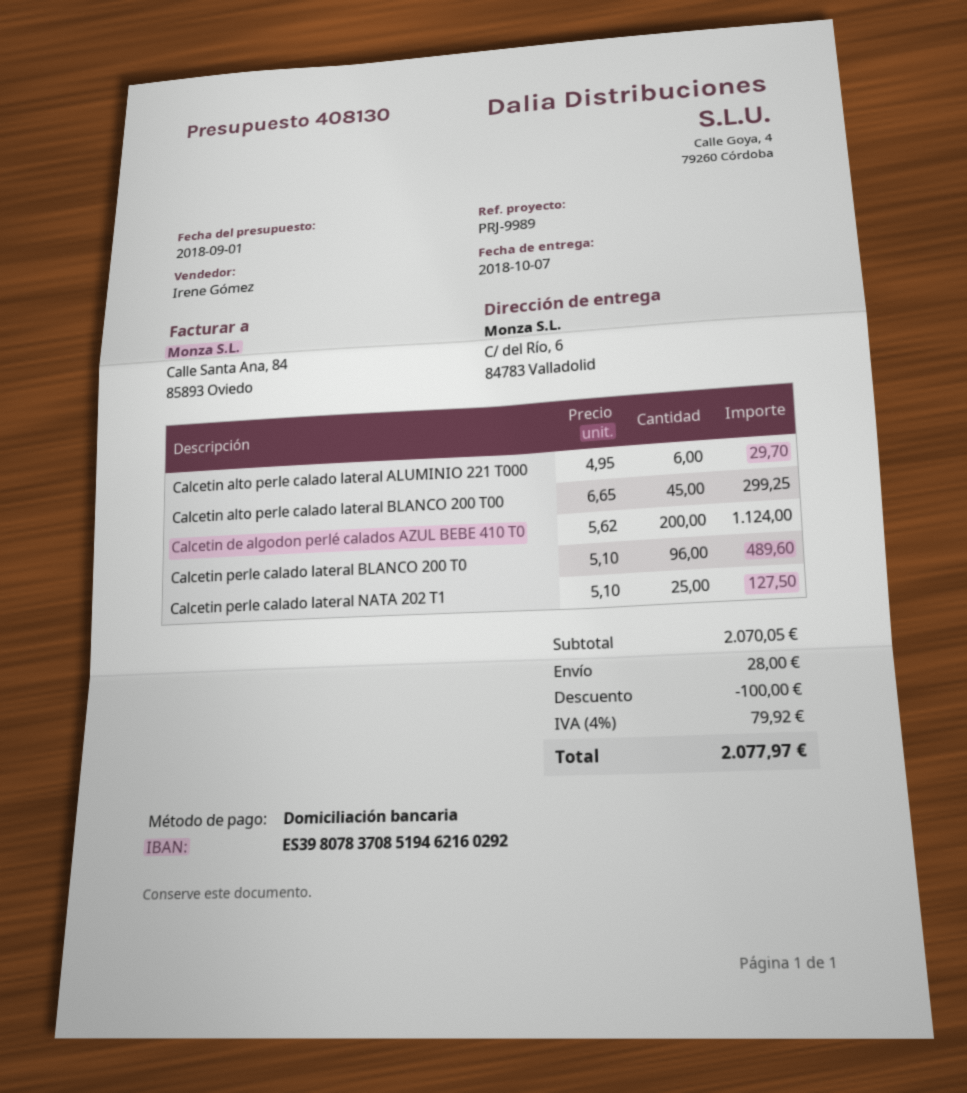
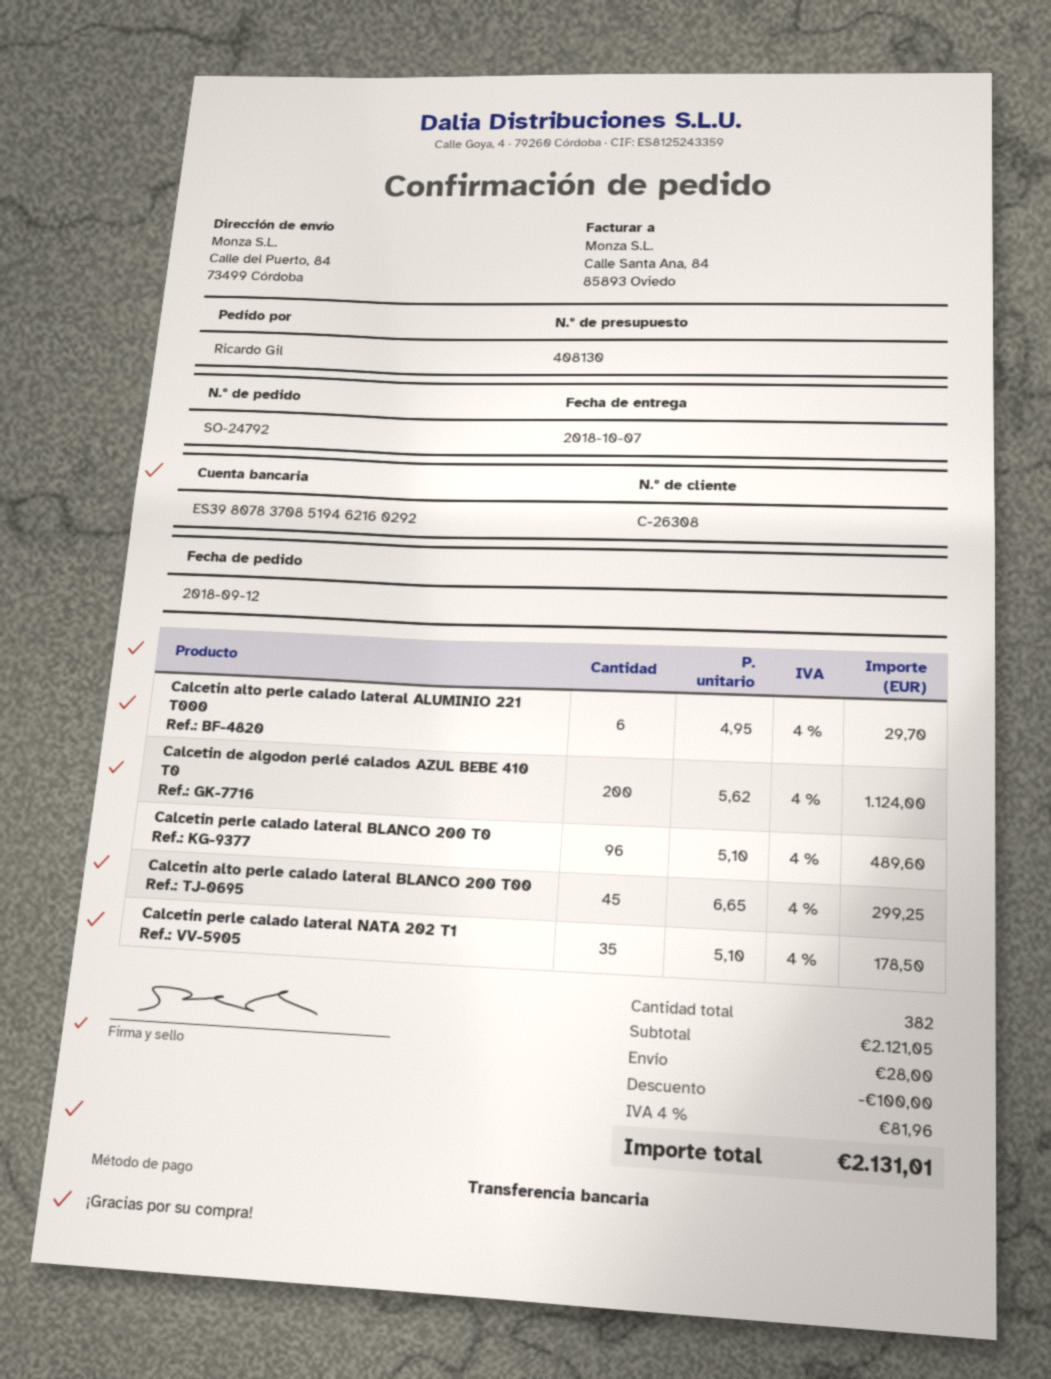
payment method: direct debit -> bank transfer
ship to: C/ del Río, 6, 84783 Valladolid -> Calle del Puerto, 84, 73499 Córdoba
Calcetin perle calado lateral NATA 202 T1: 25 x 5.10 = 127.50 -> 35 x 5.10 = 178.50
subtotal: 2070.05 -> 2121.05
tax: 4% = 79.92 -> 4% = 81.96
total: 2077.97 -> 2131.01

